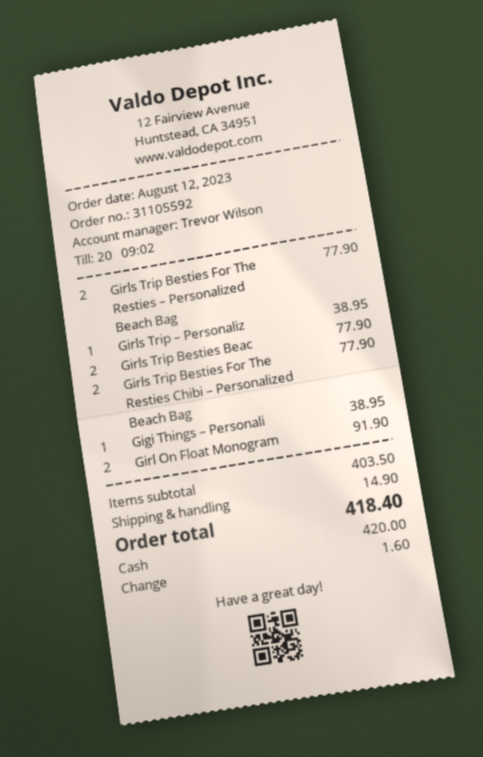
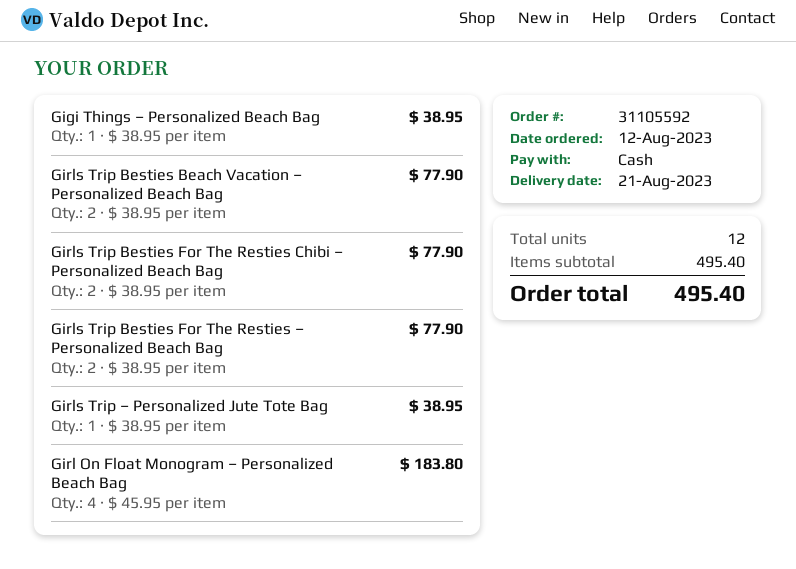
Girl On Float Monogram: 2 for 91.90 -> 4 for 183.80
subtotal: 403.50 -> 495.40
shipping: 14.90 -> none
total: 418.40 -> 495.40

